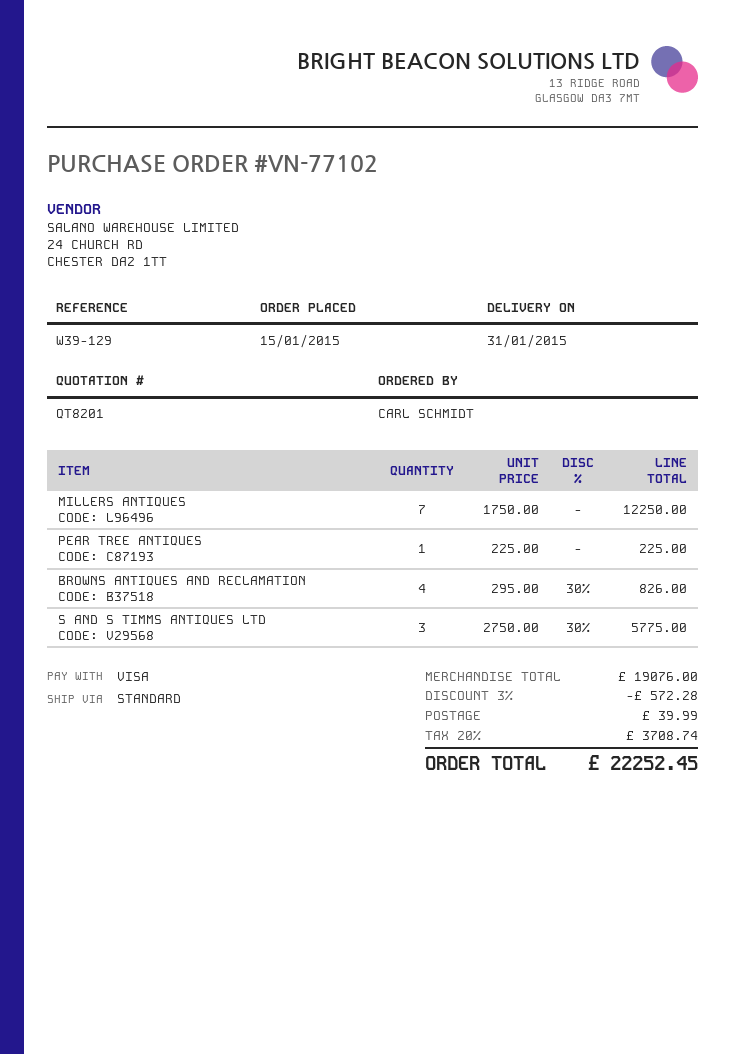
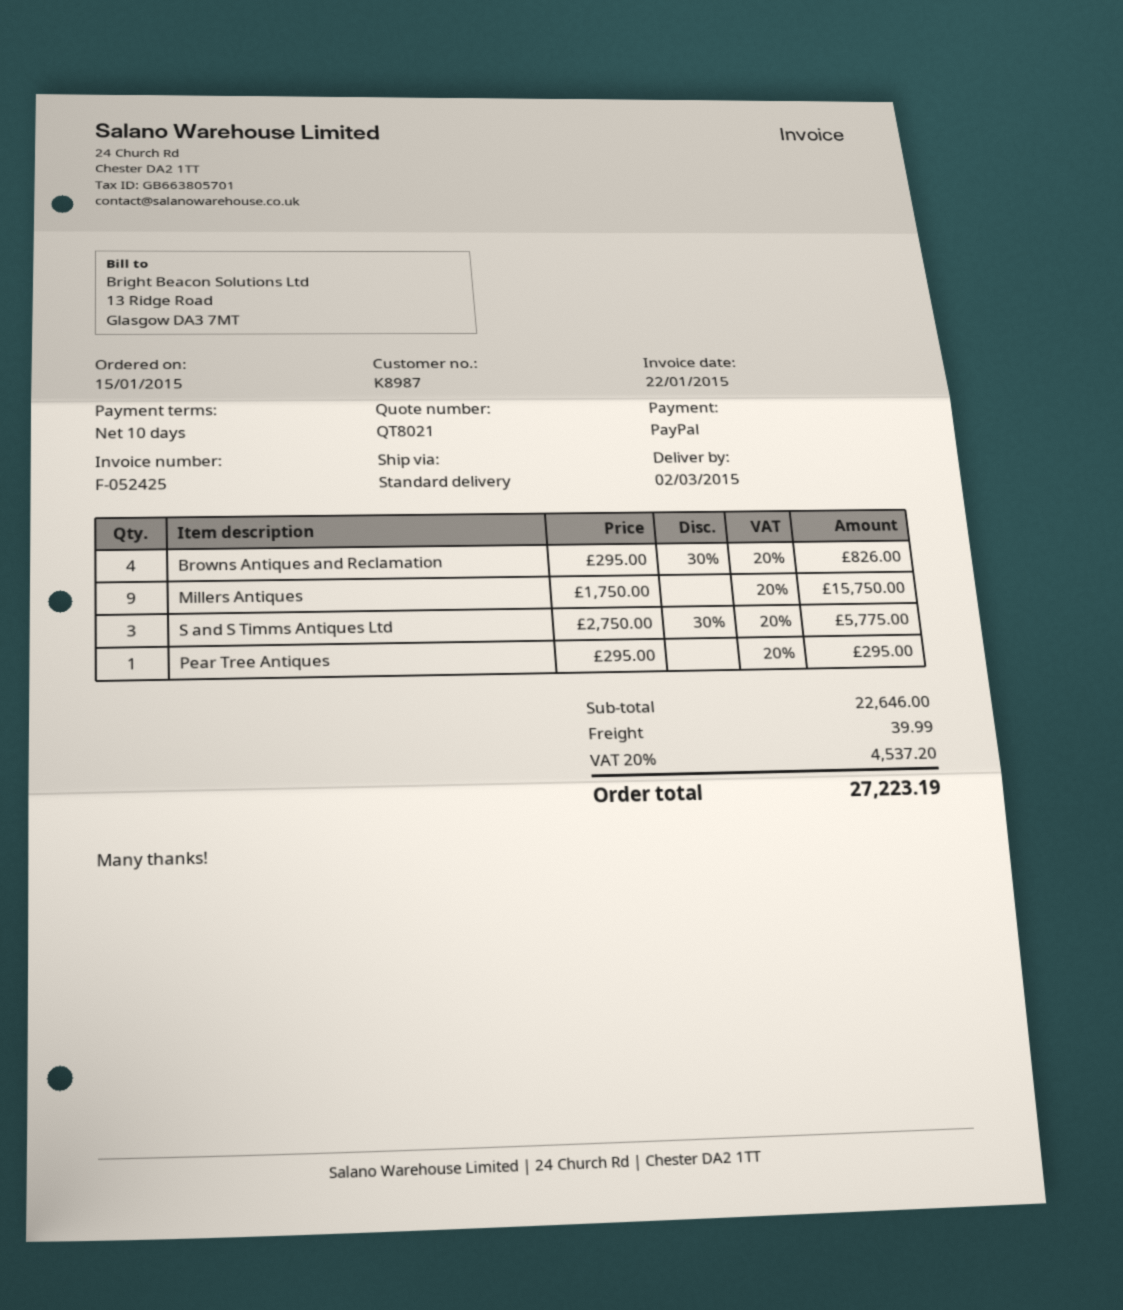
quote number: QT8201 -> QT8021
delivery date: 2015-01-31 -> 2015-03-02
payment method: Visa -> PayPal
MILLERS ANTIQUES: 7 x 1750.00 = 12250.00 -> 9 x 1750.00 = 15750.00
PEAR TREE ANTIQUES: 1 x 225.00 = 225.00 -> 1 x 295.00 = 295.00
subtotal: 19076.00 -> 22646.00
discount: 3% = 572.28 -> none
tax: 20% = 3708.74 -> 20% = 4537.20
total: 22252.45 -> 27223.19

